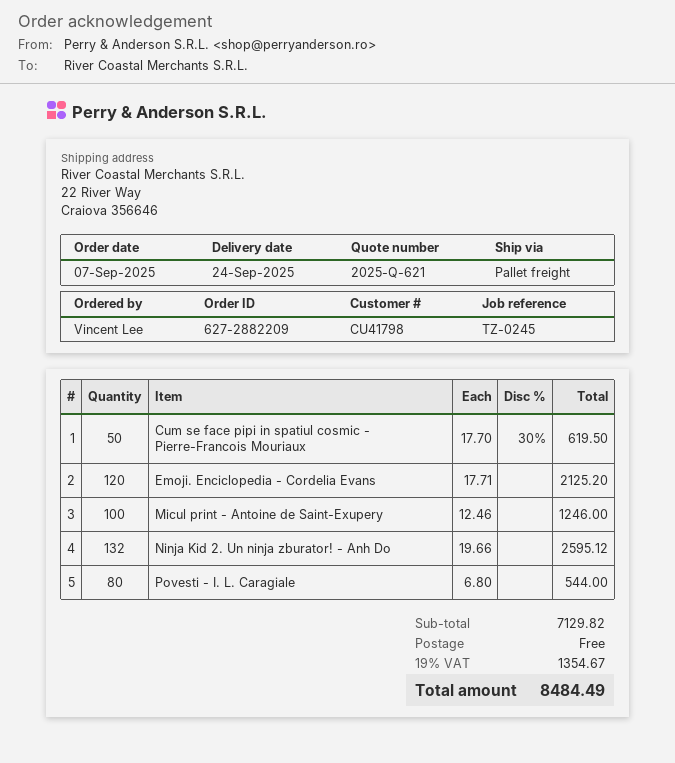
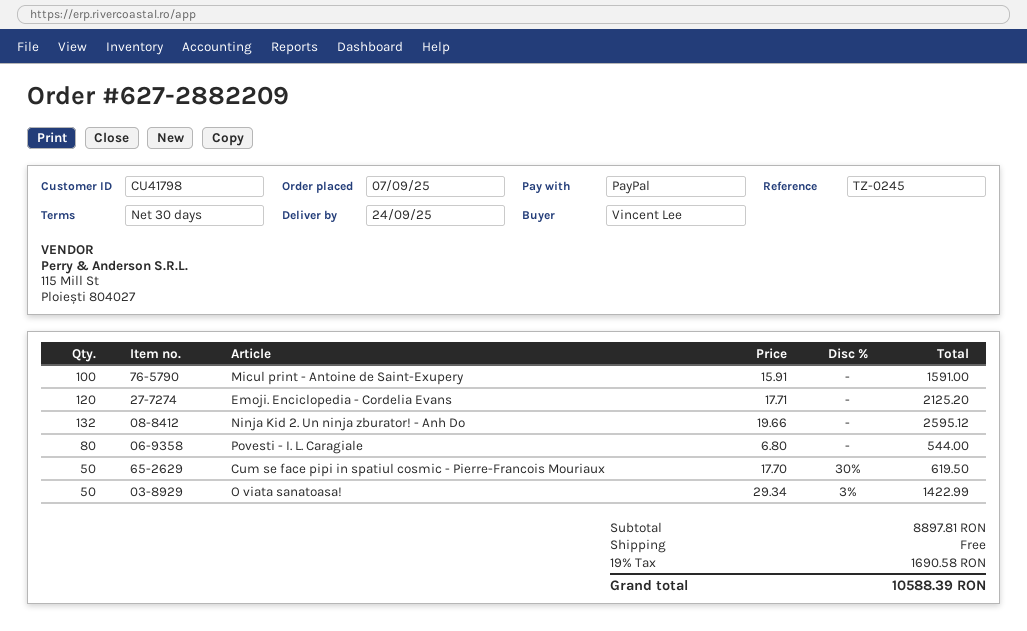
Micul print - Antoine de Saint-Exupery: 100 x 12.46 = 1246.00 -> 100 x 15.91 = 1591.00
O viata sanatoasa!: none -> 50 x 29.34 - 3% = 1422.99
subtotal: 7129.82 -> 8897.81
tax: 19% = 1354.67 -> 19% = 1690.58
total: 8484.49 -> 10588.39

